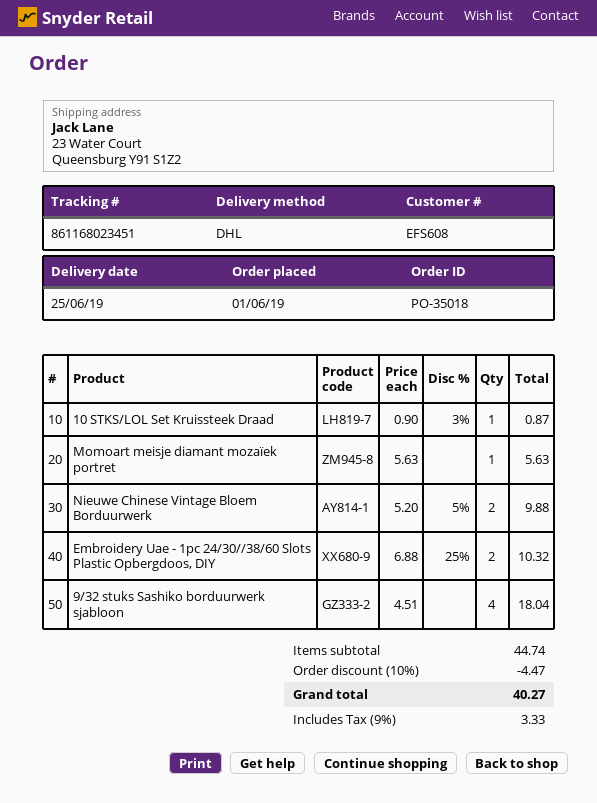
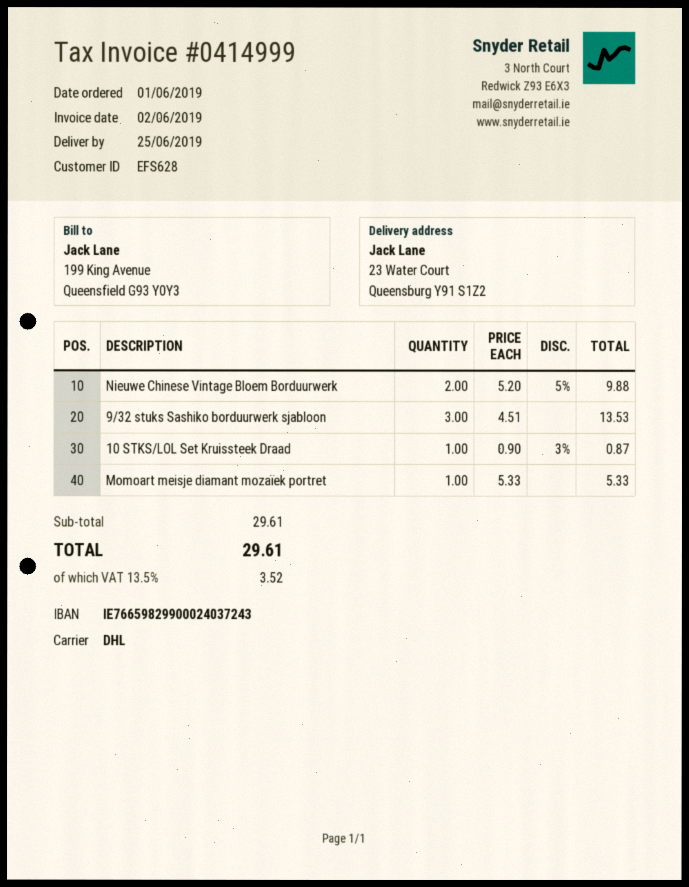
customer number: EFS608 -> EFS628
Momoart meisje diamant mozaïek portret: 1 x 5.63 = 5.63 -> 1 x 5.33 = 5.33
Embroidery Uae - 1pc 24/30//38/60 Slots Plastic Opbergdoos, DIY: 2 x 6.88 - 25% = 10.32 -> none
9/32 stuks Sashiko borduurwerk sjabloon: 4 x 4.51 = 18.04 -> 3 x 4.51 = 13.53
subtotal: 44.74 -> 29.61
discount: 10% = 4.47 -> none
tax: 9% = 3.33 -> 13.5% = 3.52
total: 40.27 -> 29.61

